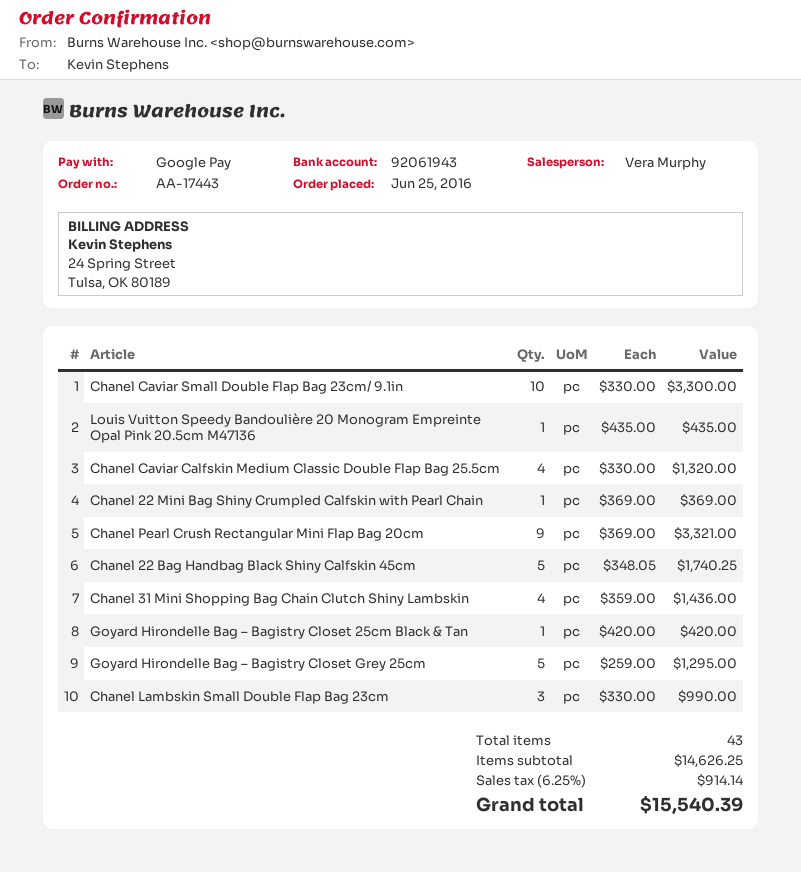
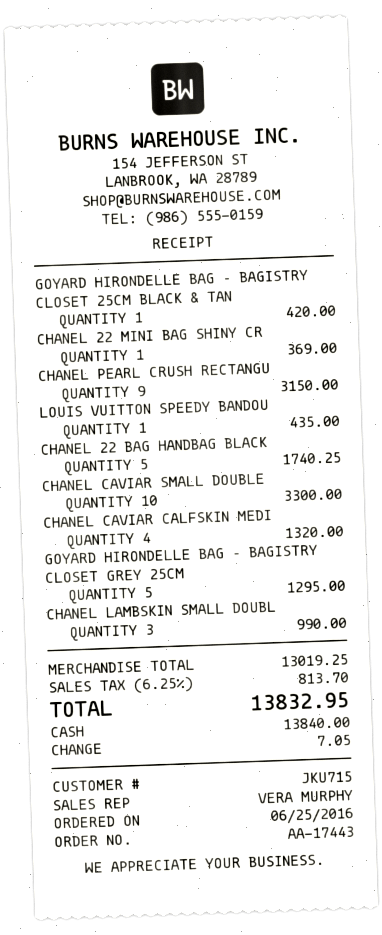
payment method: Google Pay -> cash
Chanel Pearl Crush Rectangular Mini Flap Bag 20cm: 9 for 3321.00 -> 9 for 3150.00
Chanel 31 Mini Shopping Bag Chain Clutch Shiny Lambskin: 4 for 1436.00 -> none
subtotal: 14626.25 -> 13019.25
tax: 6.25% = 914.14 -> 6.25% = 813.70
total: 15540.39 -> 13832.95

